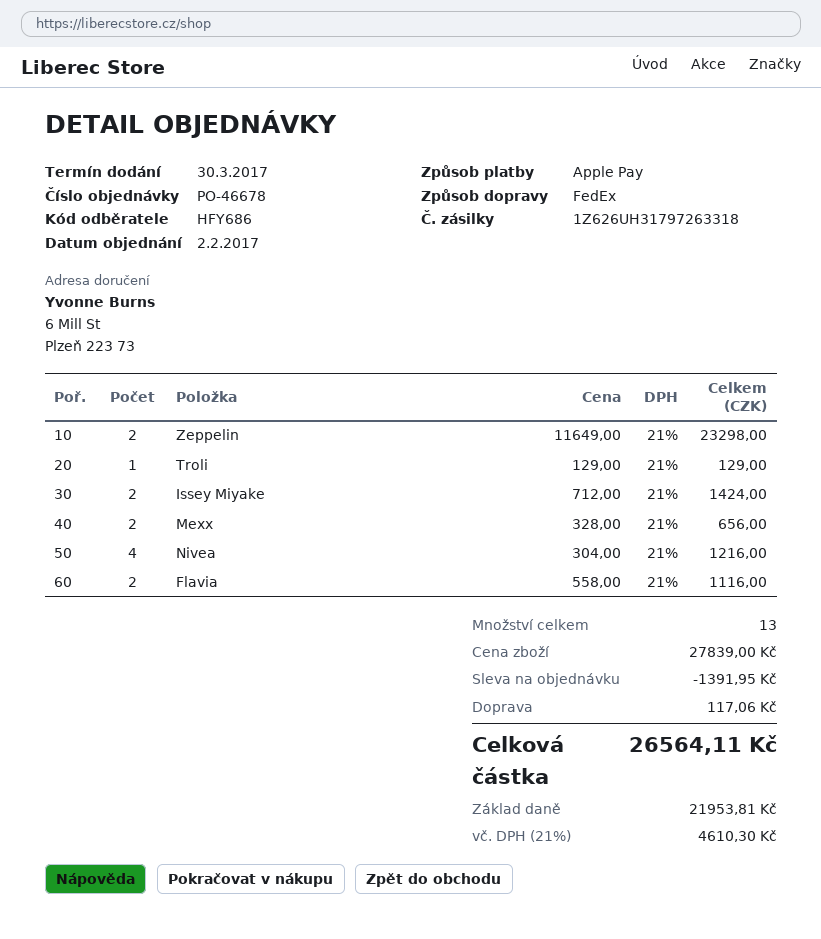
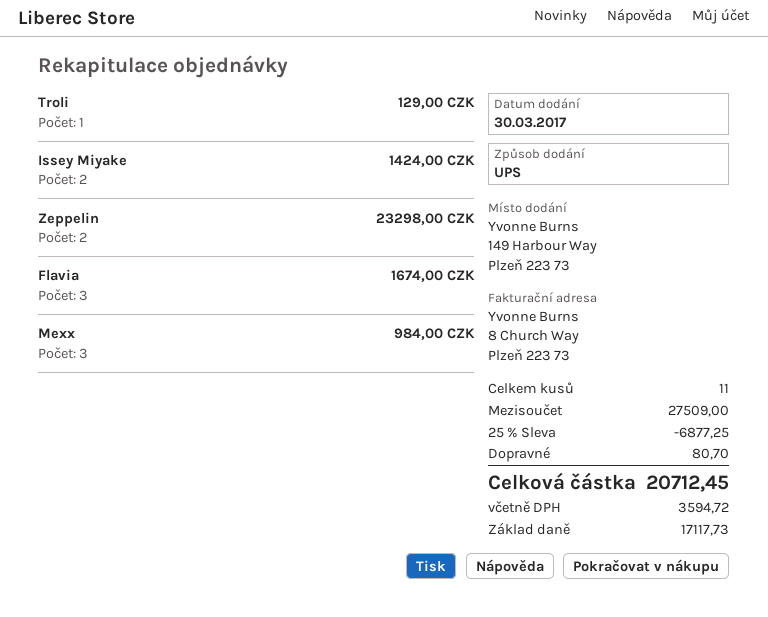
shipping method: FedEx -> UPS
ship to: 6 Mill St, Plzeň 223 73 -> 149 Harbour Way, Plzeň 223 73
Mexx: 2 for 656.00 -> 3 for 984.00
Nivea: 4 for 1216.00 -> none
Flavia: 2 for 1116.00 -> 3 for 1674.00
total quantity: 13 -> 11
subtotal: 27839.00 -> 27509.00
discount: 1391.95 -> 6877.25
shipping: 117.06 -> 80.70
net: 21953.81 -> 17117.73
tax: 4610.30 -> 3594.72
total: 26564.11 -> 20712.45

